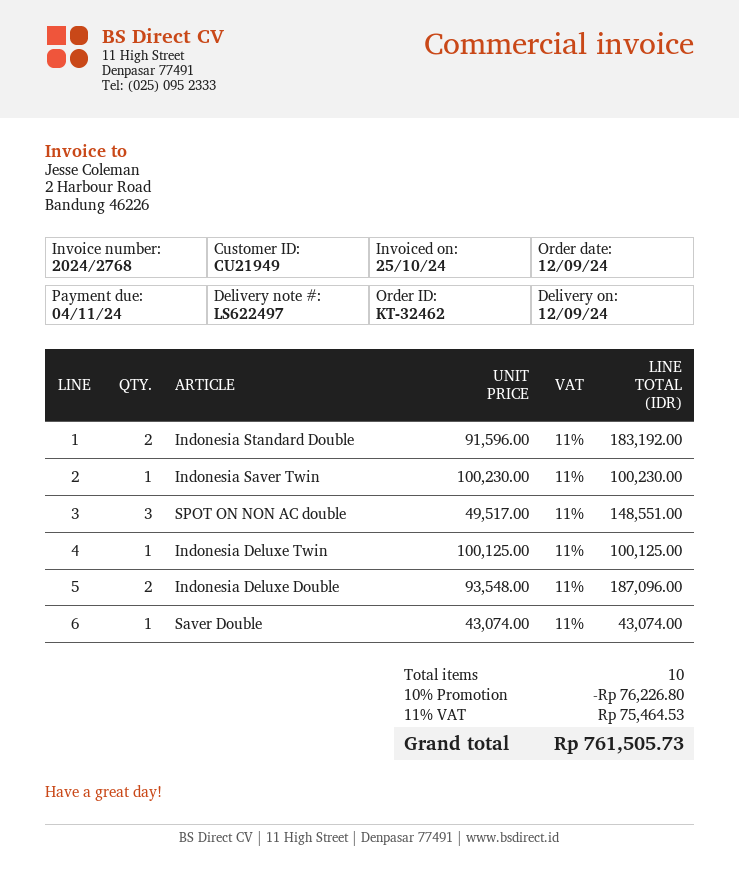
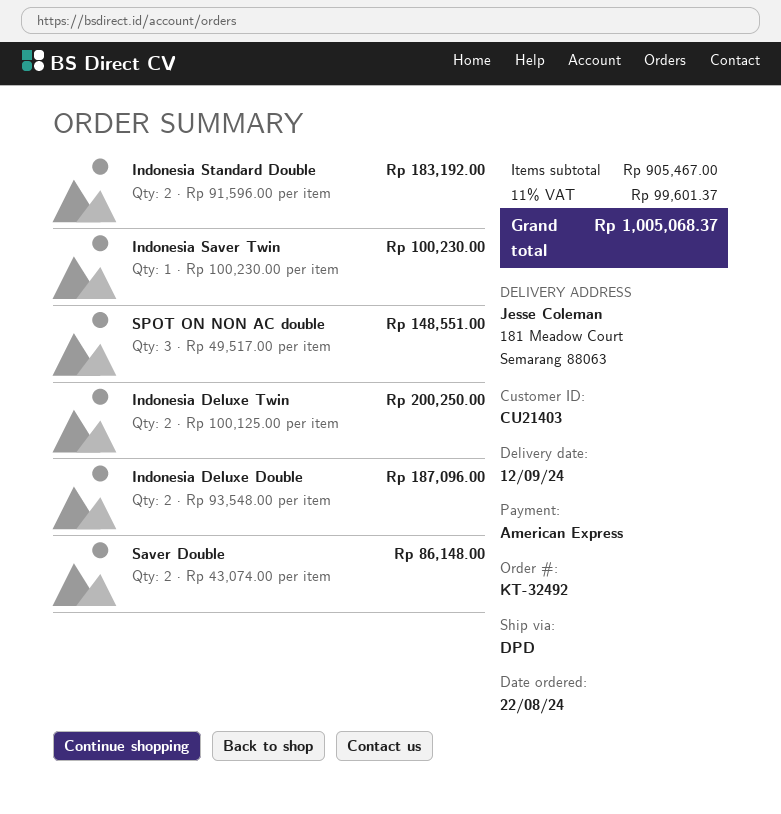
order number: KT-32462 -> KT-32492
order date: 2024-09-12 -> 2024-08-22
customer number: CU21949 -> CU21403
Indonesia Deluxe Twin: 1 x 100125.00 = 100125.00 -> 2 x 100125.00 = 200250.00
Saver Double: 1 x 43074.00 = 43074.00 -> 2 x 43074.00 = 86148.00
discount: 10% = 76226.80 -> none
tax: 11% = 75464.53 -> 11% = 99601.37
total: 761505.73 -> 1005068.37

